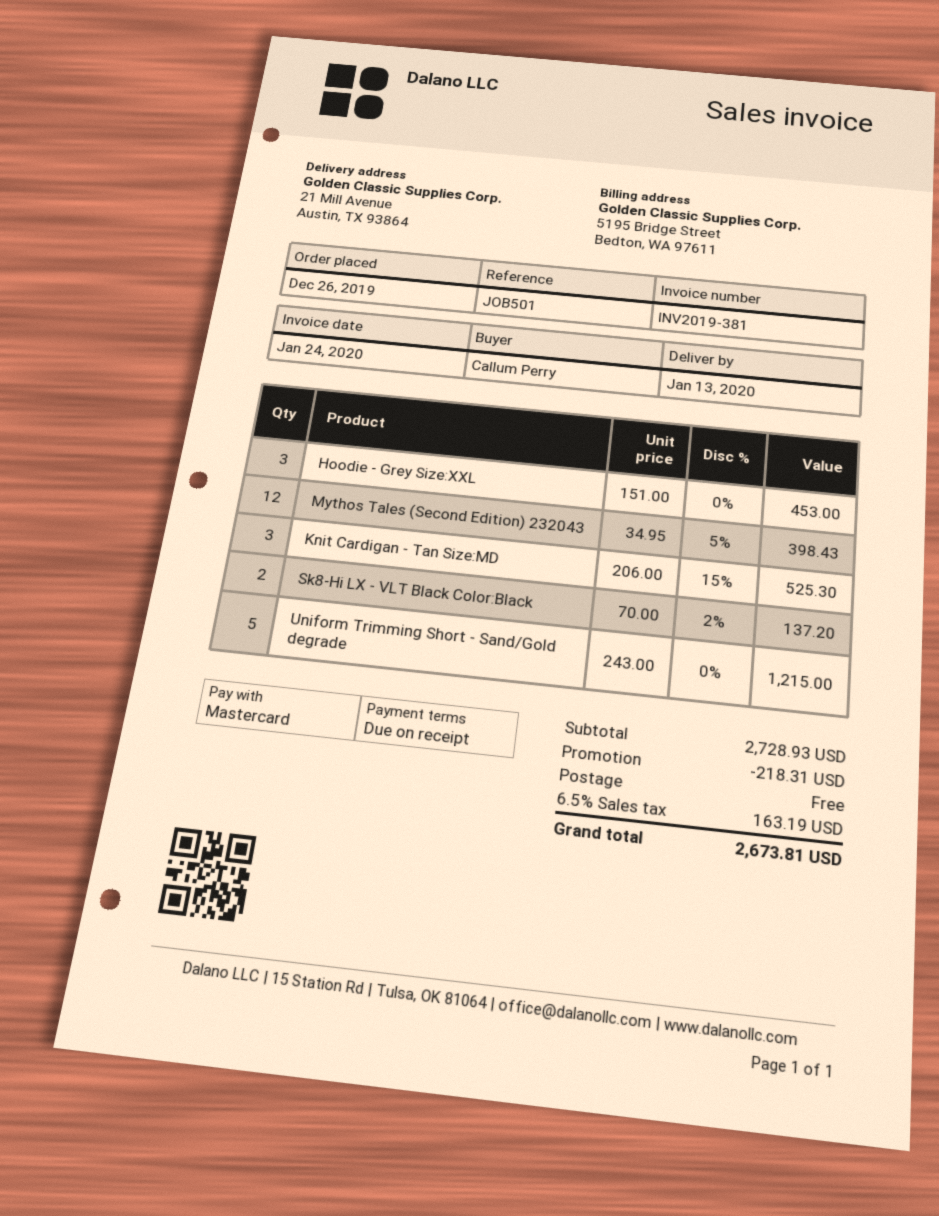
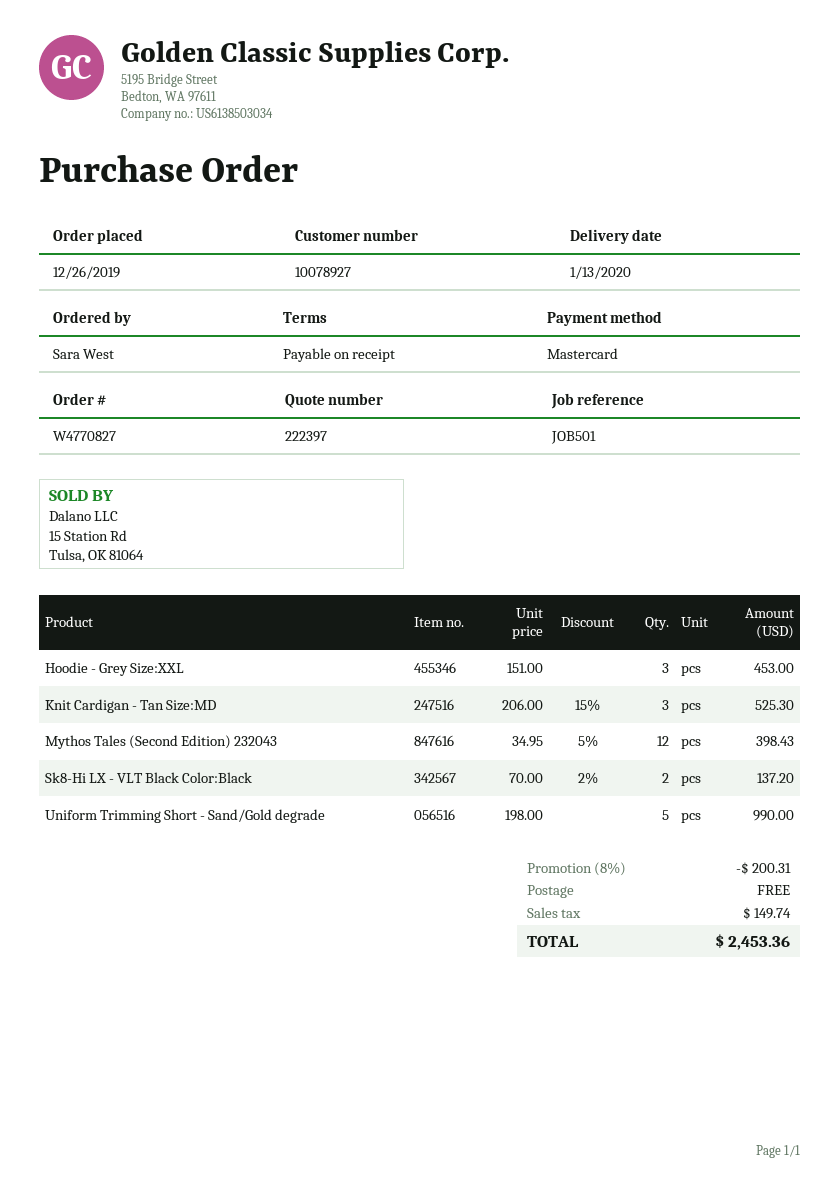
ordered by: Callum Perry -> Sara West
Uniform Trimming Short - Sand/Gold degrade: 5 x 243.00 = 1215.00 -> 5 x 198.00 = 990.00
discount: 218.31 -> 200.31
tax: 163.19 -> 149.74
total: 2673.81 -> 2453.36

